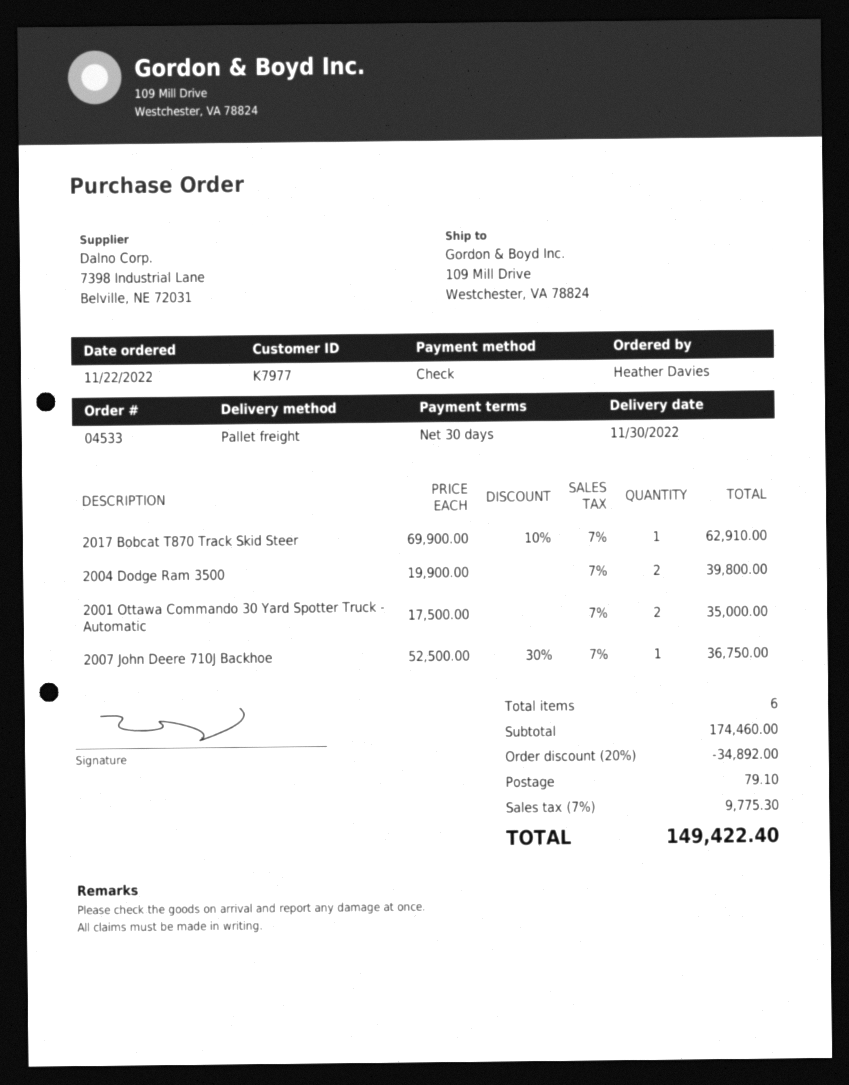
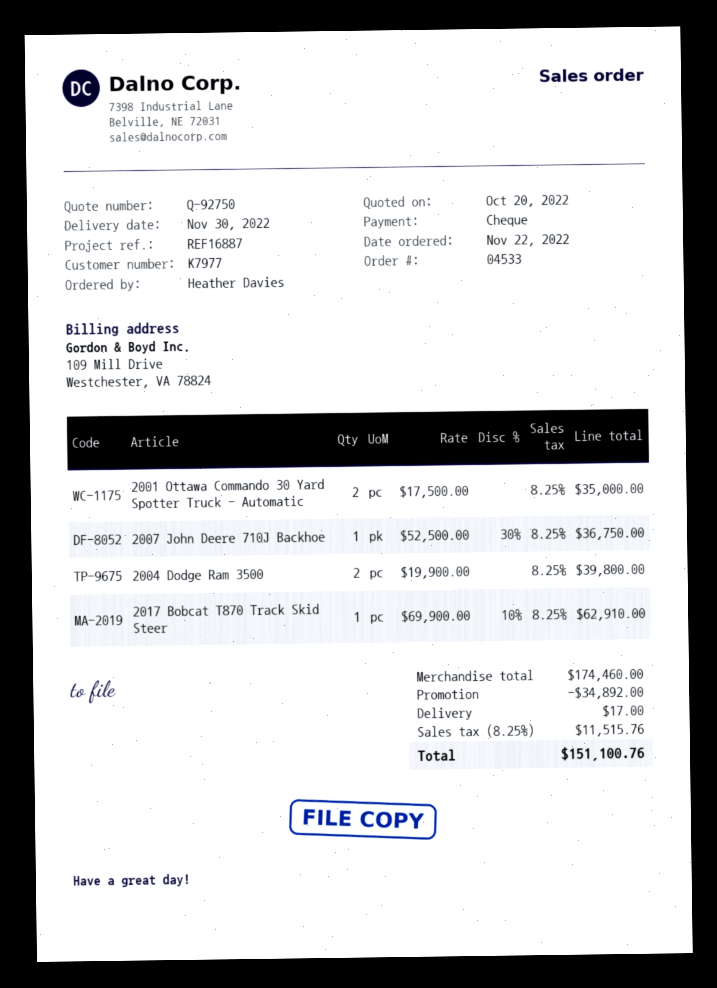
shipping: 79.10 -> 17.00
tax: 7% = 9775.30 -> 8.25% = 11515.76
total: 149422.40 -> 151100.76

